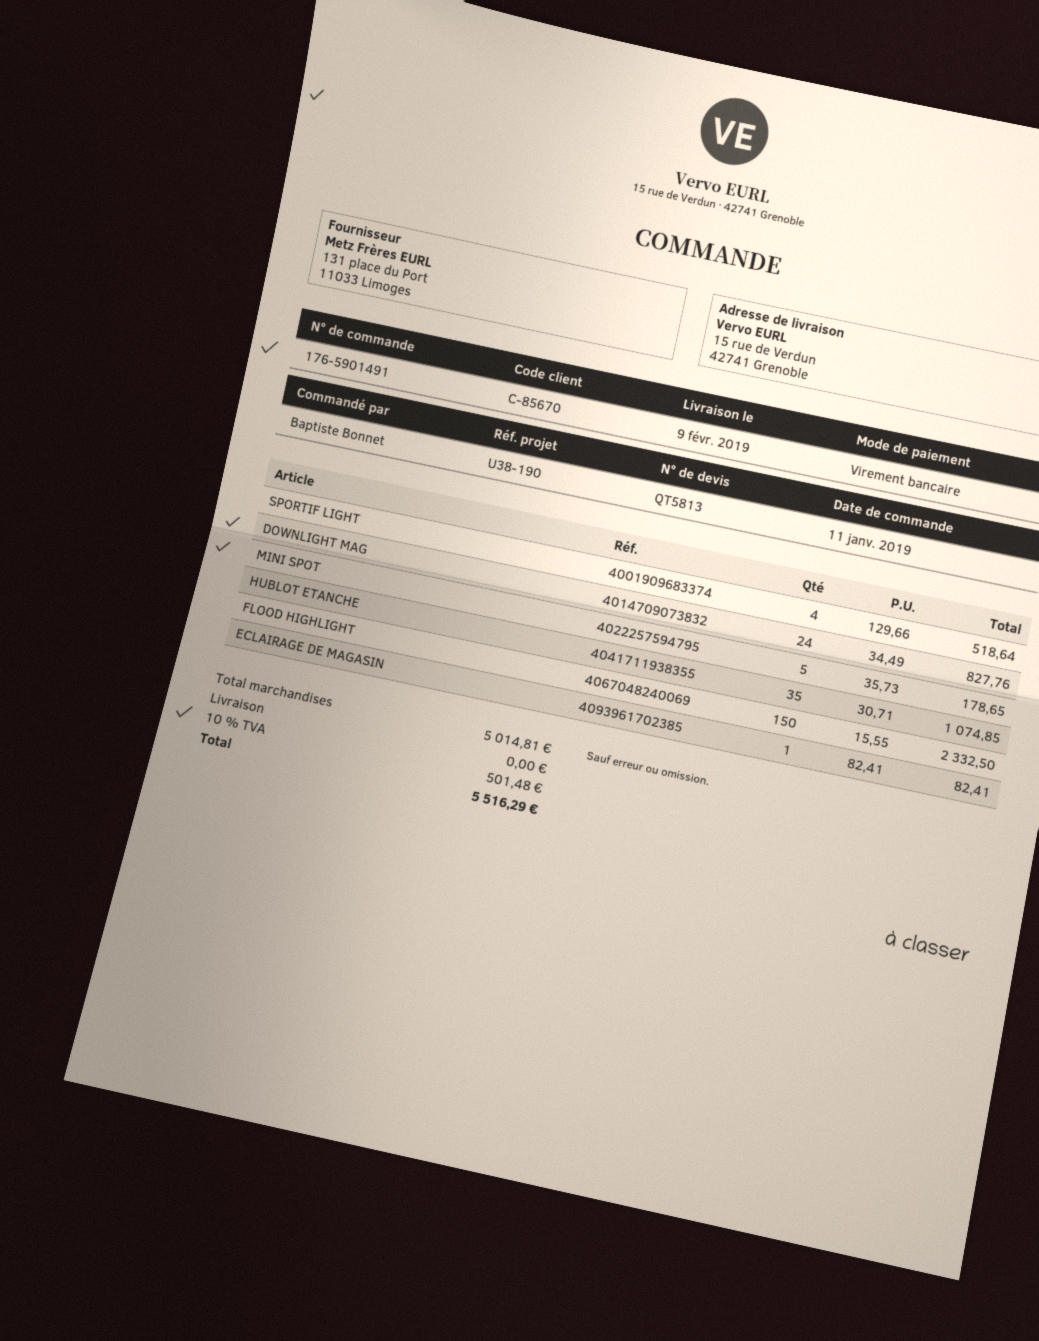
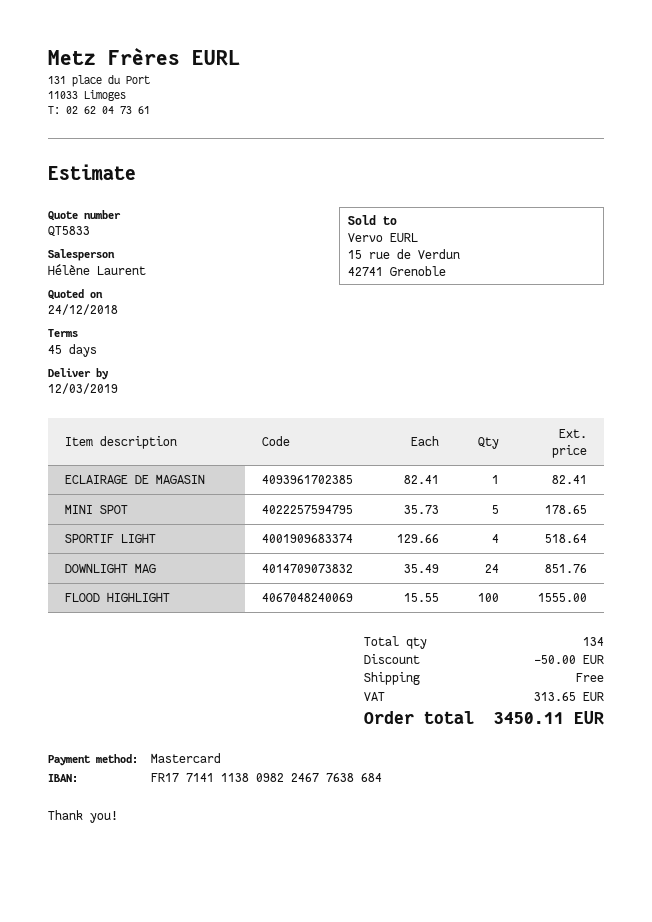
quote number: QT5813 -> QT5833
delivery date: 2019-02-09 -> 2019-03-12
payment method: bank transfer -> Mastercard
DOWNLIGHT MAG: 24 x 34.49 = 827.76 -> 24 x 35.49 = 851.76
HUBLOT ETANCHE: 35 x 30.71 = 1074.85 -> none
FLOOD HIGHLIGHT: 150 x 15.55 = 2332.50 -> 100 x 15.55 = 1555.00
discount: none -> 50.00
tax: 501.48 -> 313.65
total: 5516.29 -> 3450.11

